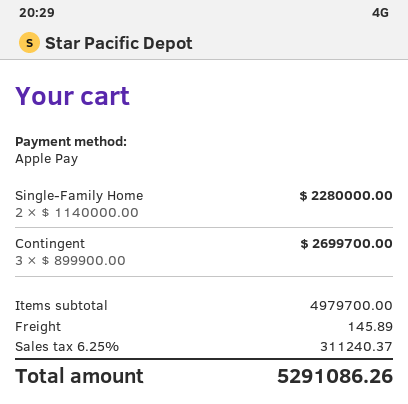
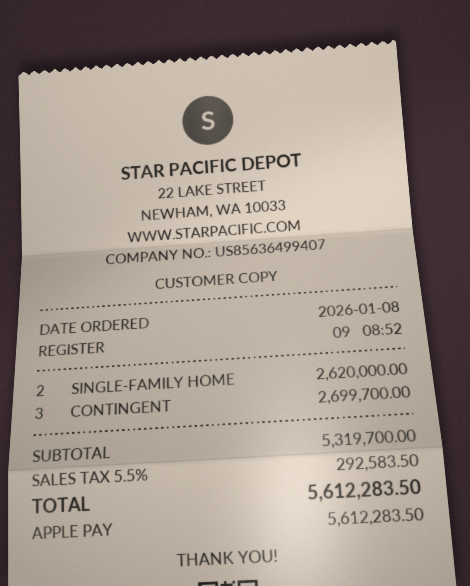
Single-Family Home: 2 for 2280000.00 -> 2 for 2620000.00
subtotal: 4979700.00 -> 5319700.00
shipping: 145.89 -> none
tax: 6.25% = 311240.37 -> 5.5% = 292583.50
total: 5291086.26 -> 5612283.50

